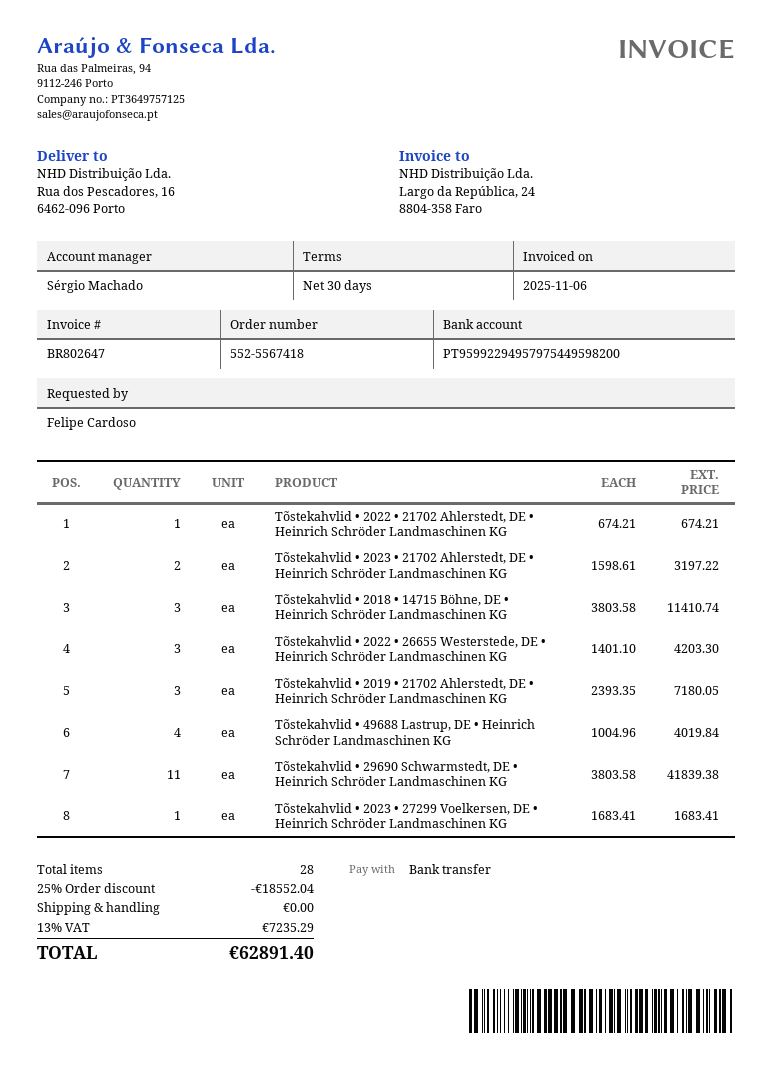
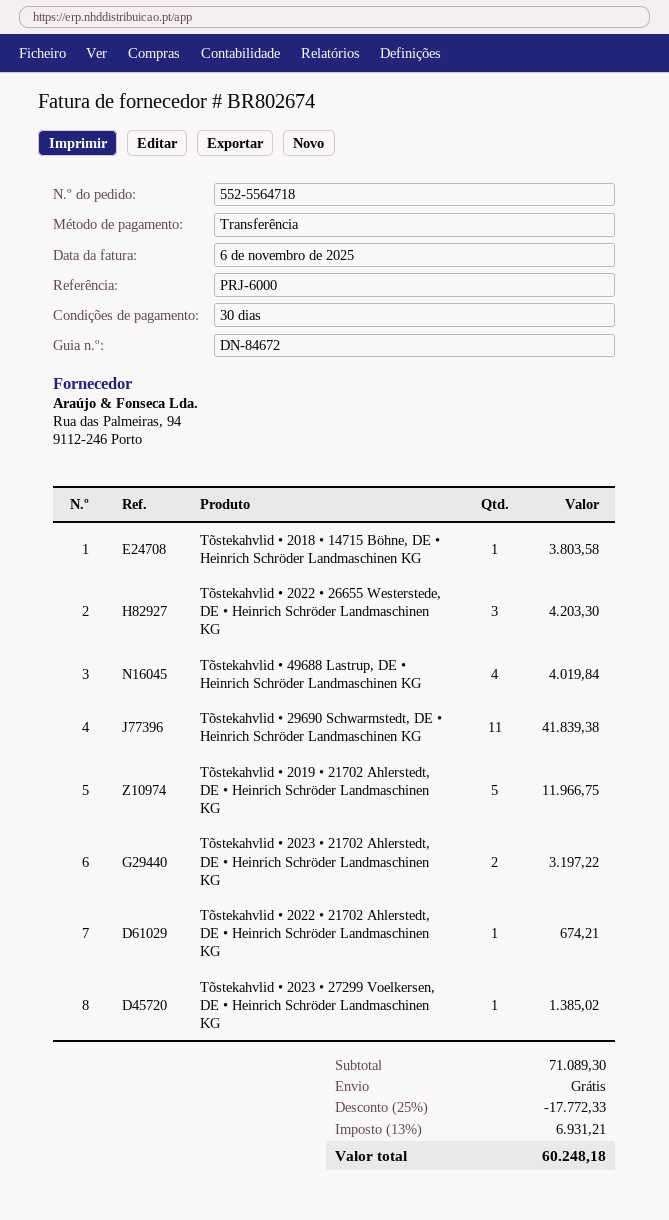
order number: 552-5567418 -> 552-5564718
invoice number: BR802647 -> BR802674
Tõstekahvlid • 2018 • 14715 Böhne, DE • Heinrich Schröder Landmaschinen KG: 3 for 11410.74 -> 1 for 3803.58
Tõstekahvlid • 2019 • 21702 Ahlerstedt, DE • Heinrich Schröder Landmaschinen KG: 3 for 7180.05 -> 5 for 11966.75
Tõstekahvlid • 2023 • 27299 Voelkersen, DE • Heinrich Schröder Landmaschinen KG: 1 for 1683.41 -> 1 for 1385.02
discount: 25% = 18552.04 -> 25% = 17772.33
tax: 13% = 7235.29 -> 13% = 6931.21
total: 62891.40 -> 60248.18

